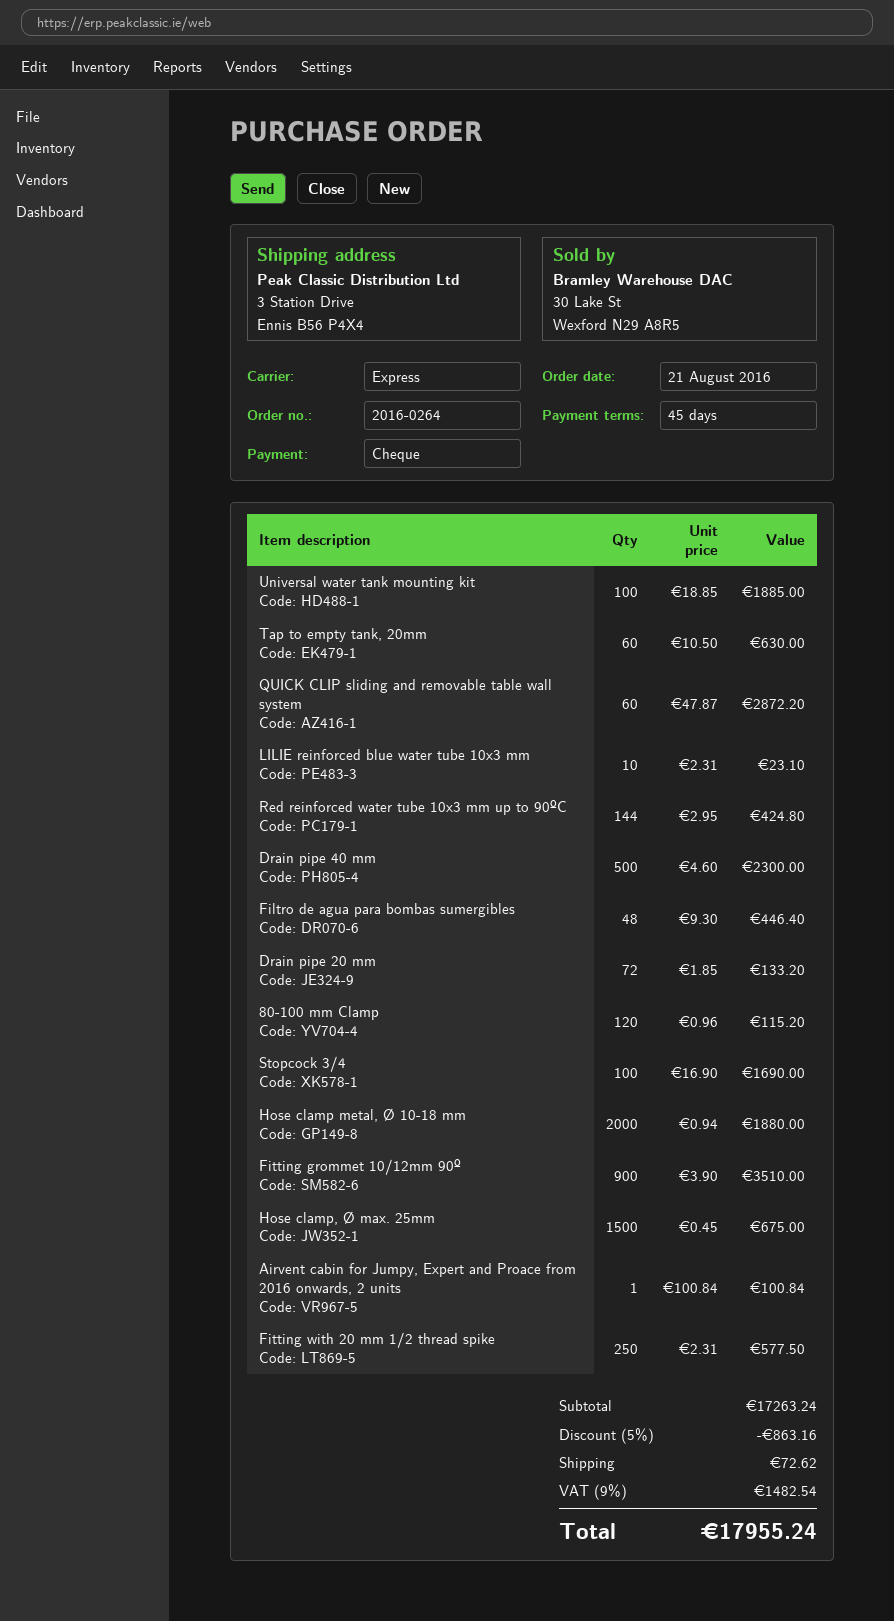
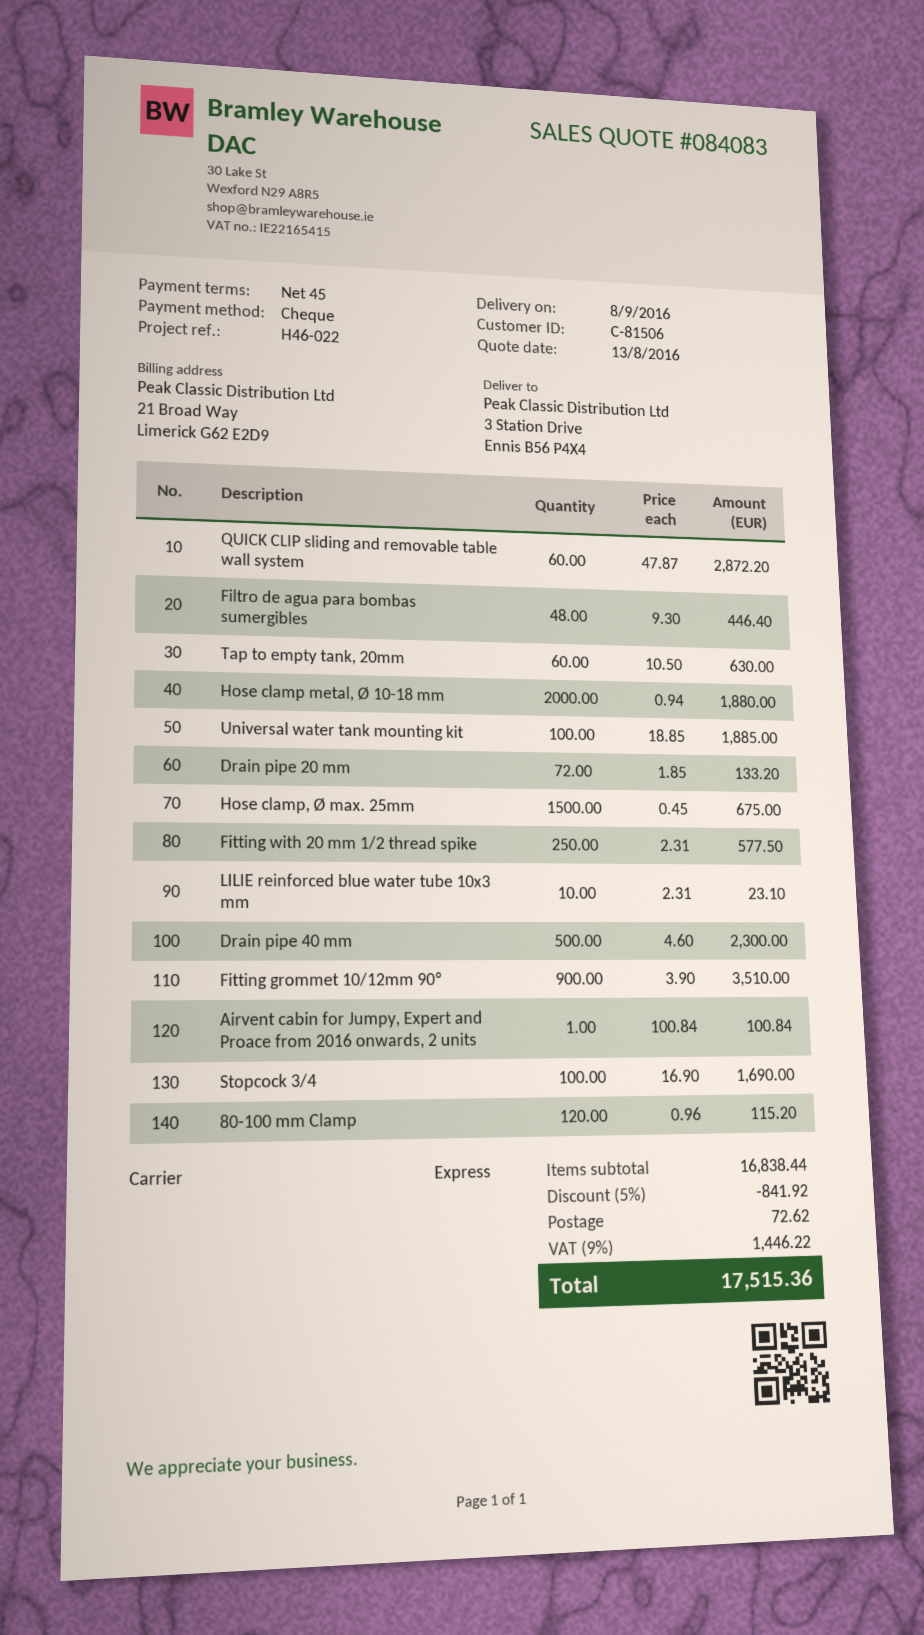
Red reinforced water tube 10x3 mm up to 90ºC: 144 x 2.95 = 424.80 -> none
subtotal: 17263.24 -> 16838.44
discount: 5% = 863.16 -> 5% = 841.92
tax: 9% = 1482.54 -> 9% = 1446.22
total: 17955.24 -> 17515.36

